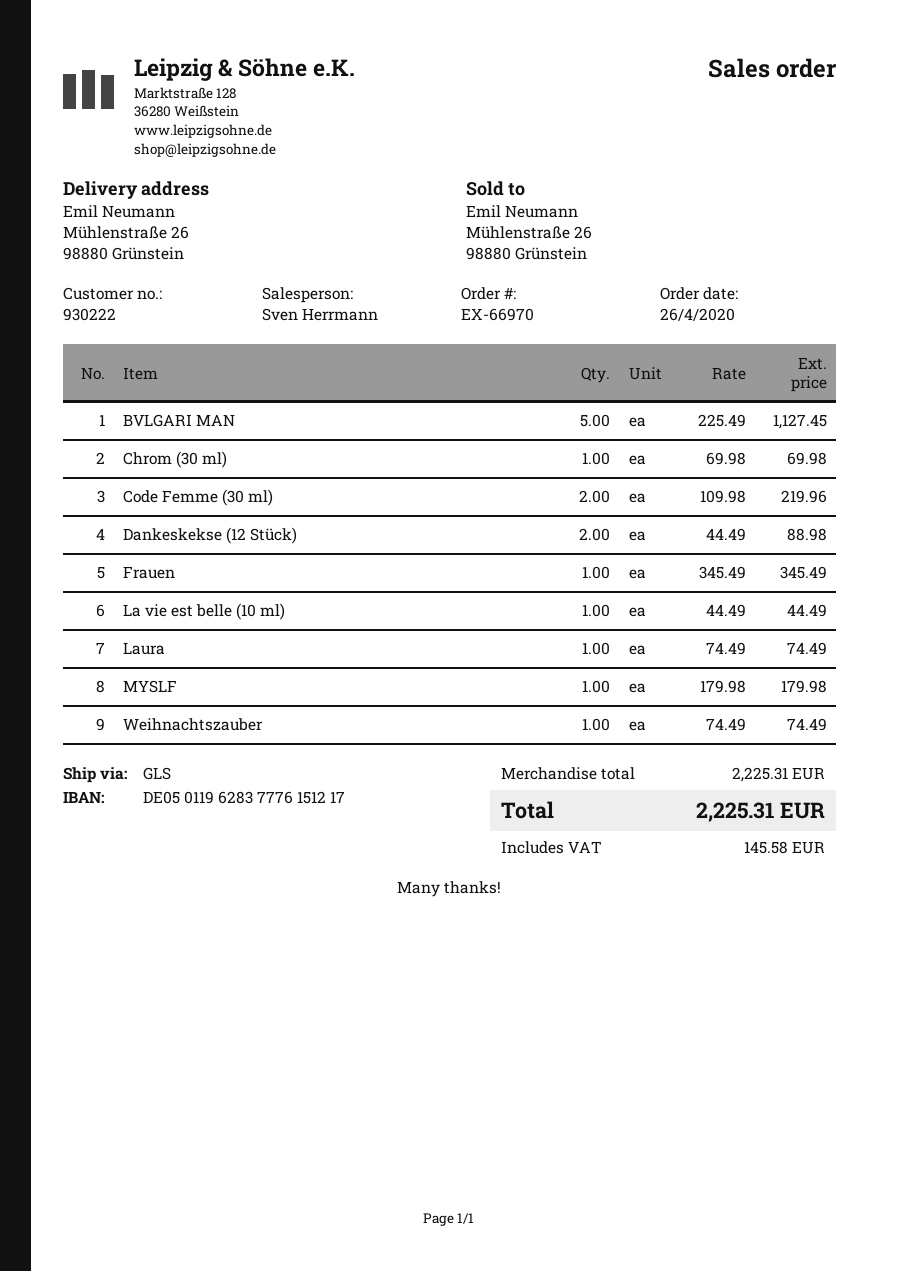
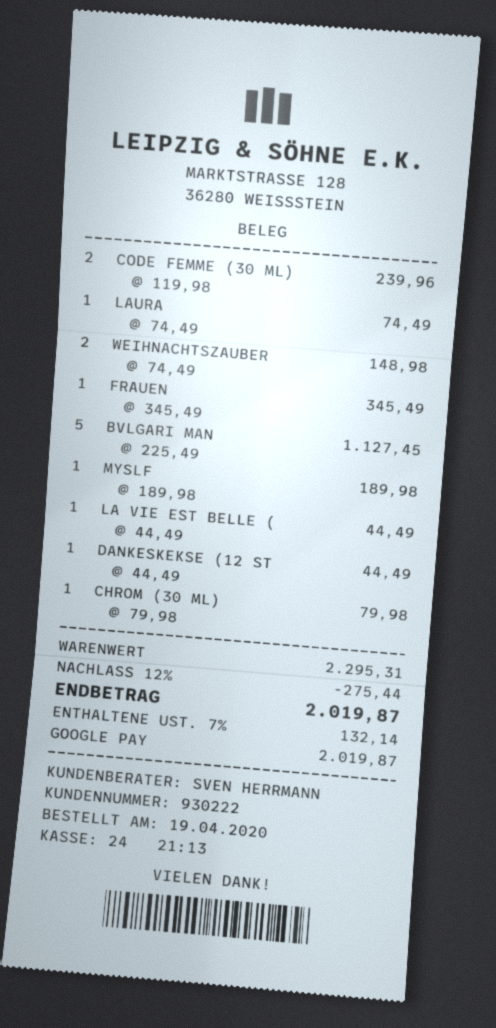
order date: 2020-04-26 -> 2020-04-19
Chrom (30 ml): 1 x 69.98 = 69.98 -> 1 x 79.98 = 79.98
Code Femme (30 ml): 2 x 109.98 = 219.96 -> 2 x 119.98 = 239.96
Dankeskekse (12 Stück): 2 x 44.49 = 88.98 -> 1 x 44.49 = 44.49
MYSLF: 1 x 179.98 = 179.98 -> 1 x 189.98 = 189.98
Weihnachtszauber: 1 x 74.49 = 74.49 -> 2 x 74.49 = 148.98
subtotal: 2225.31 -> 2295.31
discount: none -> 12% = 275.44
tax: 145.58 -> 132.14
total: 2225.31 -> 2019.87

